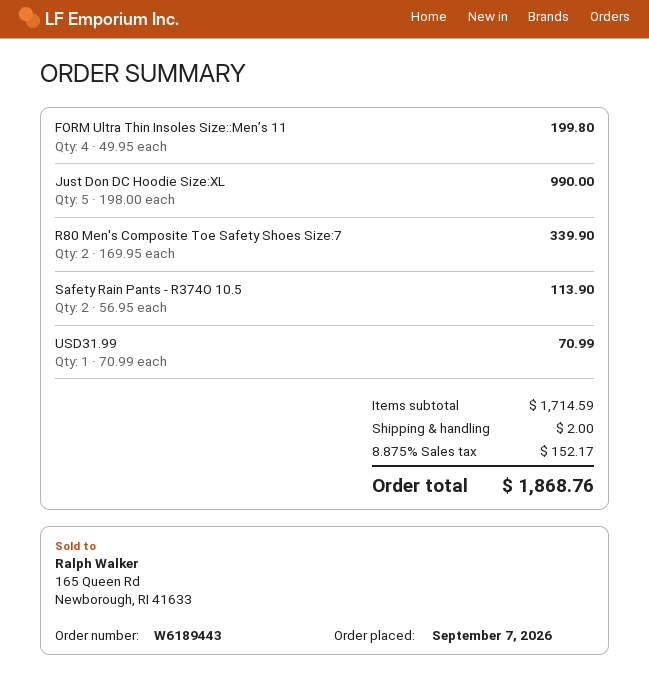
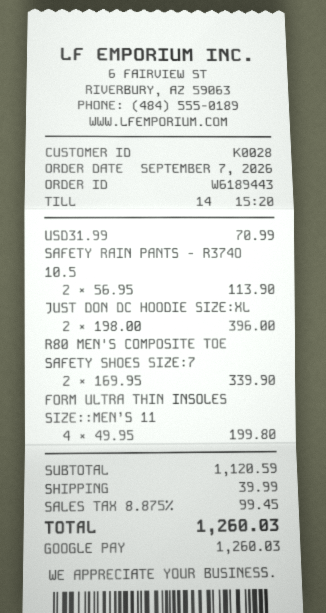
Just Don DC Hoodie Size:XL: 5 x 198.00 = 990.00 -> 2 x 198.00 = 396.00
subtotal: 1714.59 -> 1120.59
shipping: 2.00 -> 39.99
tax: 8.875% = 152.17 -> 8.875% = 99.45
total: 1868.76 -> 1260.03

